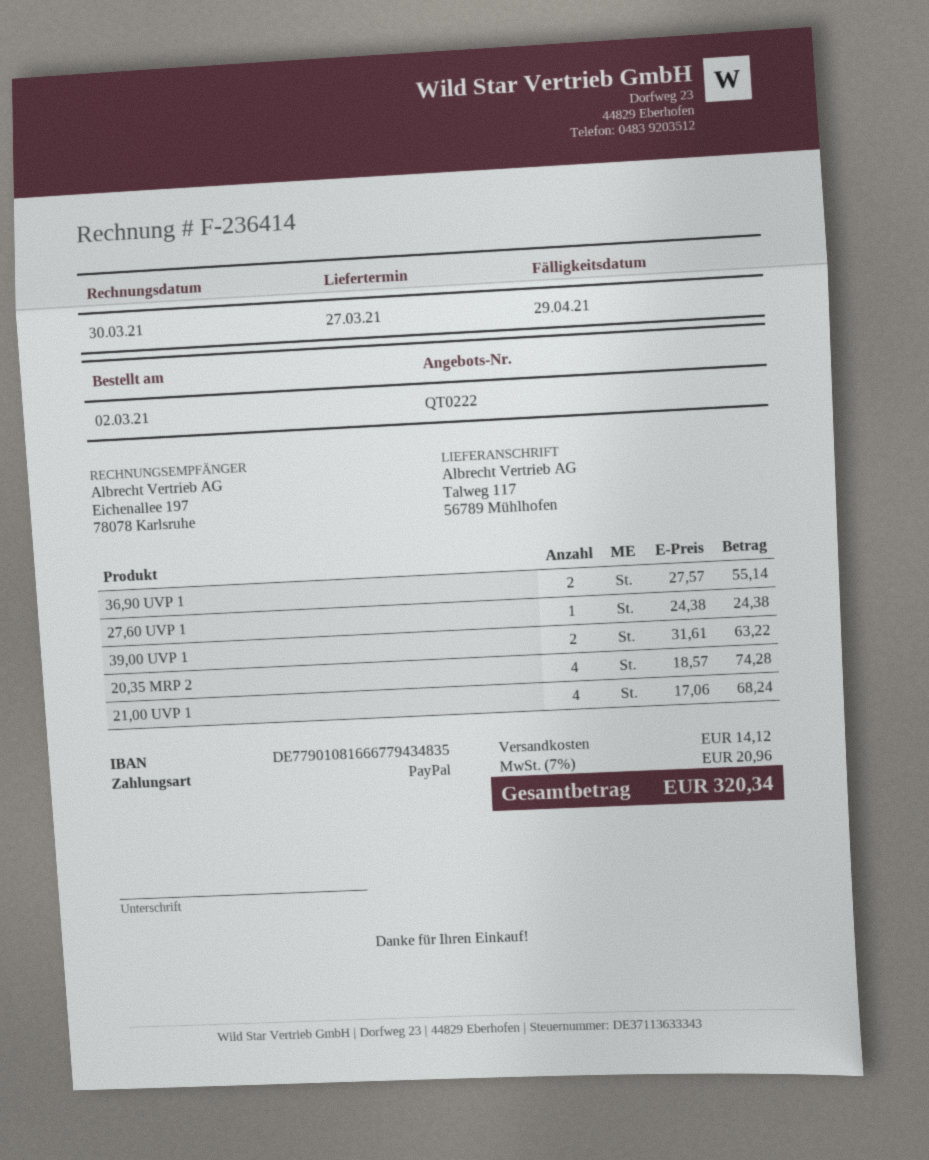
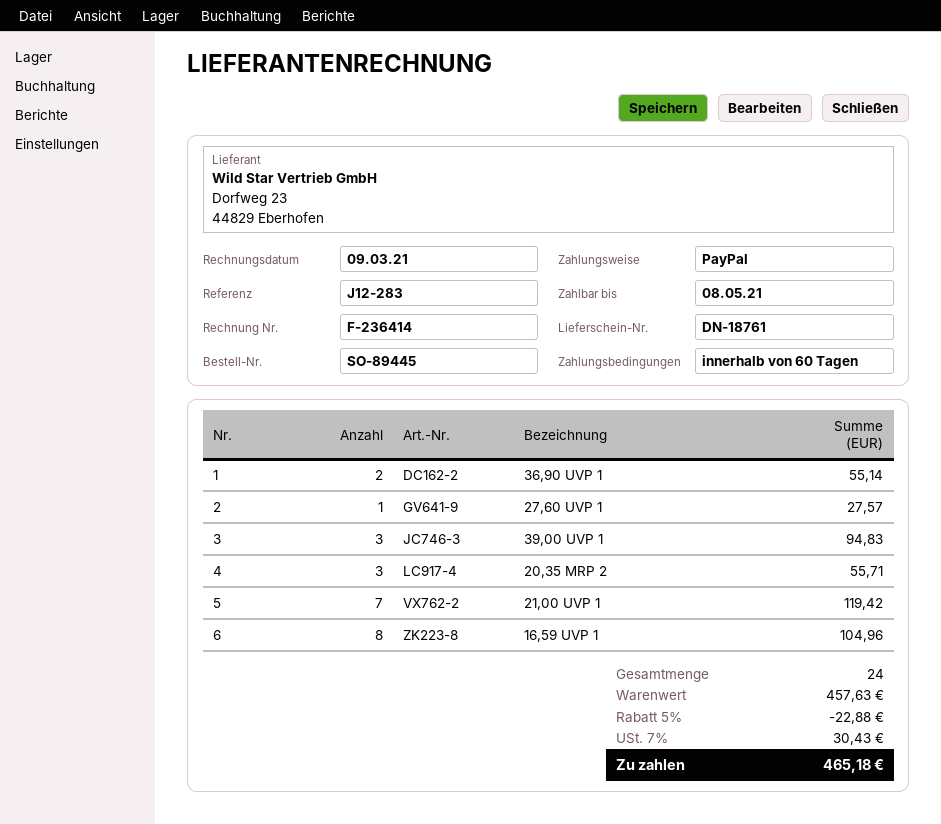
invoice date: 2021-03-30 -> 2021-03-09
due date: 2021-04-29 -> 2021-05-08
27,60 UVP 1: 1 for 24.38 -> 1 for 27.57
39,00 UVP 1: 2 for 63.22 -> 3 for 94.83
20,35 MRP 2: 4 for 74.28 -> 3 for 55.71
21,00 UVP 1: 4 for 68.24 -> 7 for 119.42
16,59 UVP 1: none -> 8 for 104.96
discount: none -> 5% = 22.88
shipping: 14.12 -> none
tax: 7% = 20.96 -> 7% = 30.43
total: 320.34 -> 465.18

